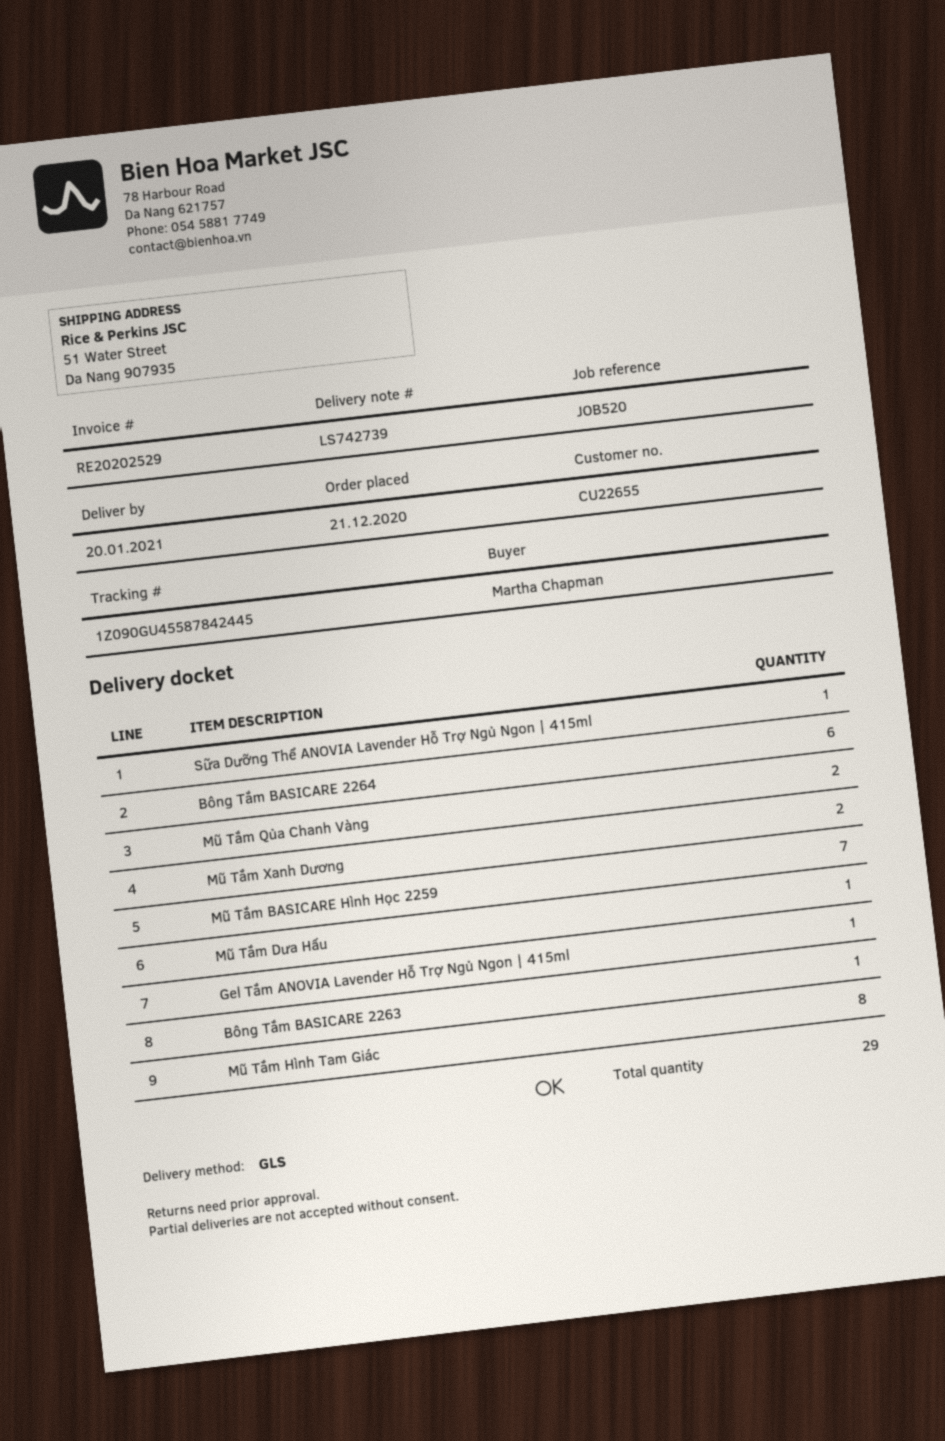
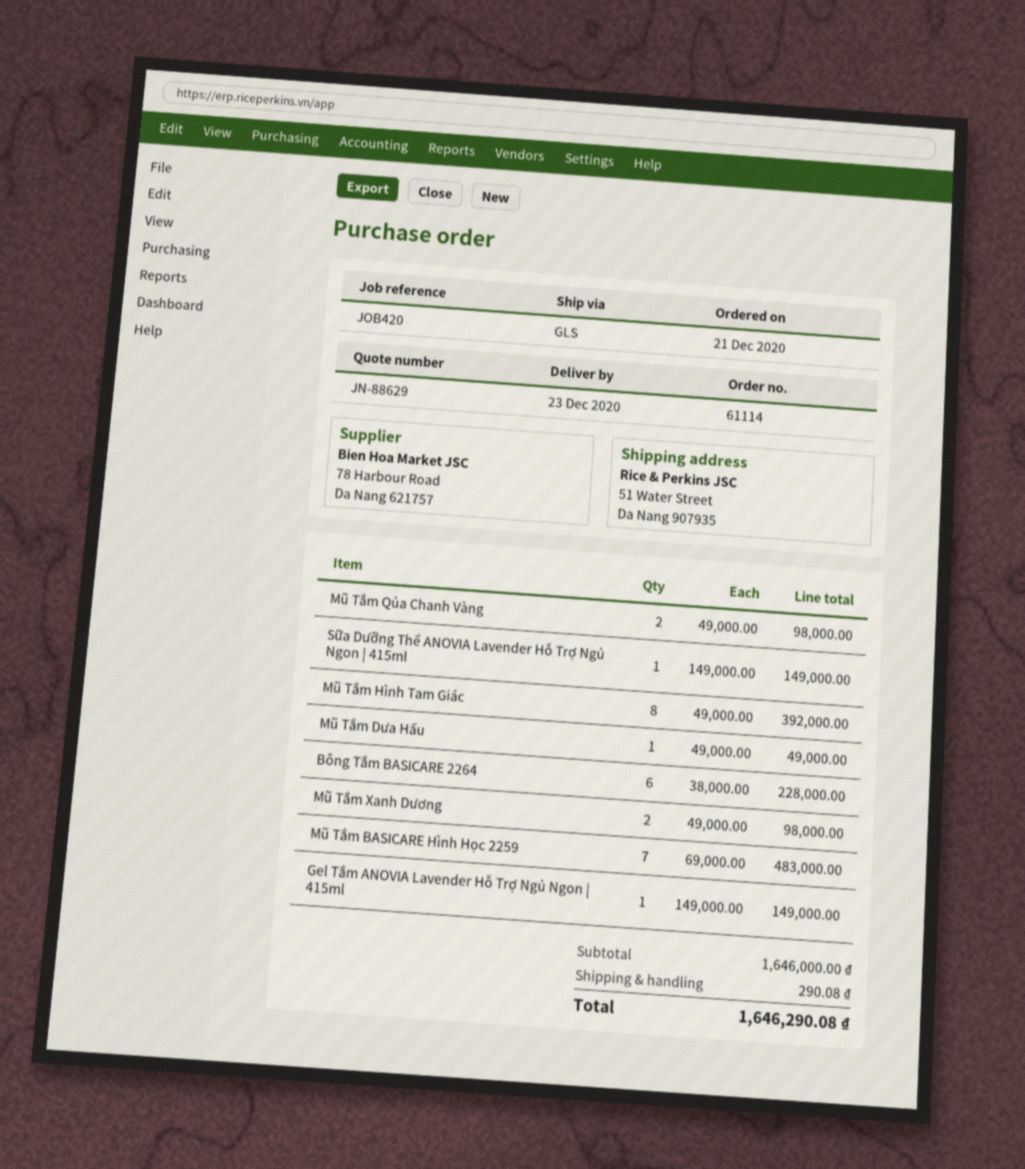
delivery date: 2021-01-20 -> 2020-12-23
reference: JOB520 -> JOB420
Bông Tắm BASICARE 2263: 1 -> none

